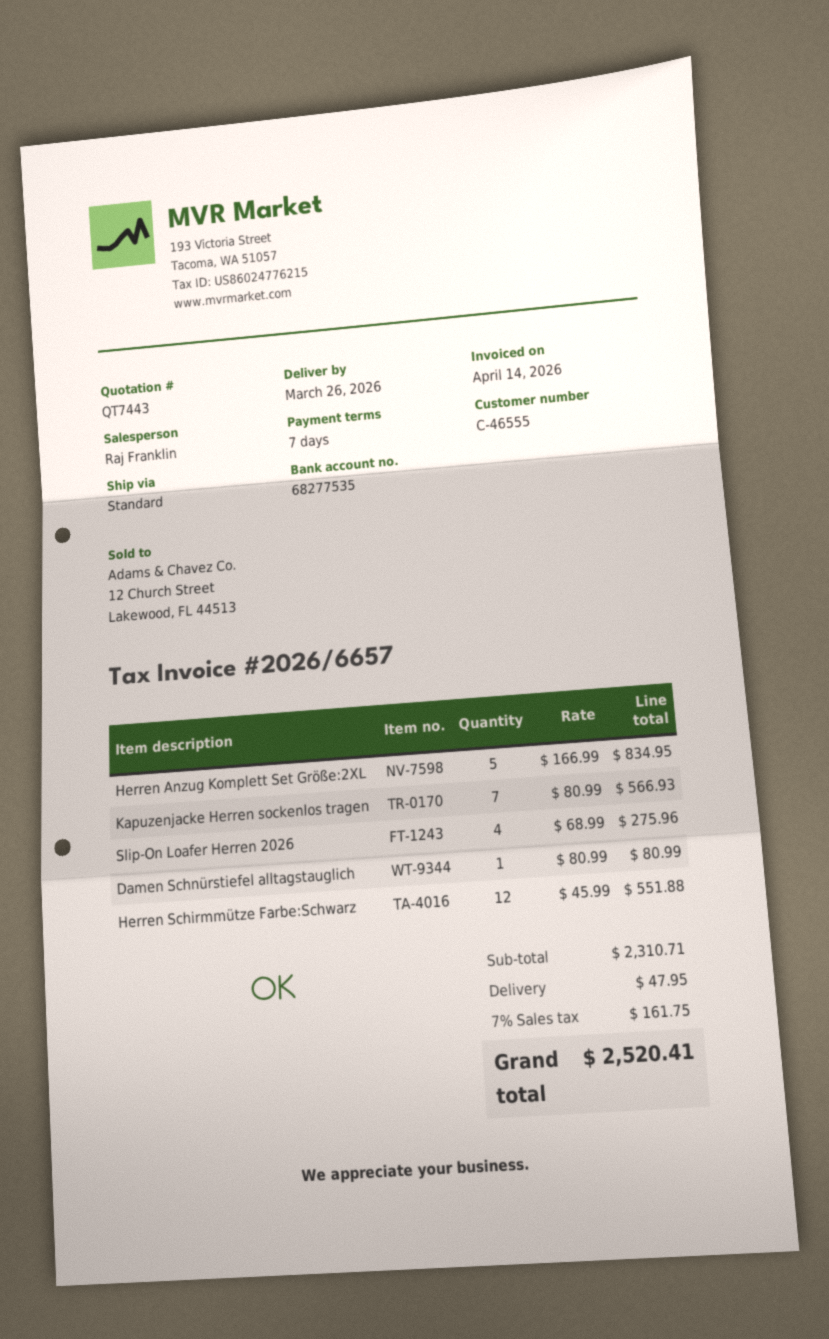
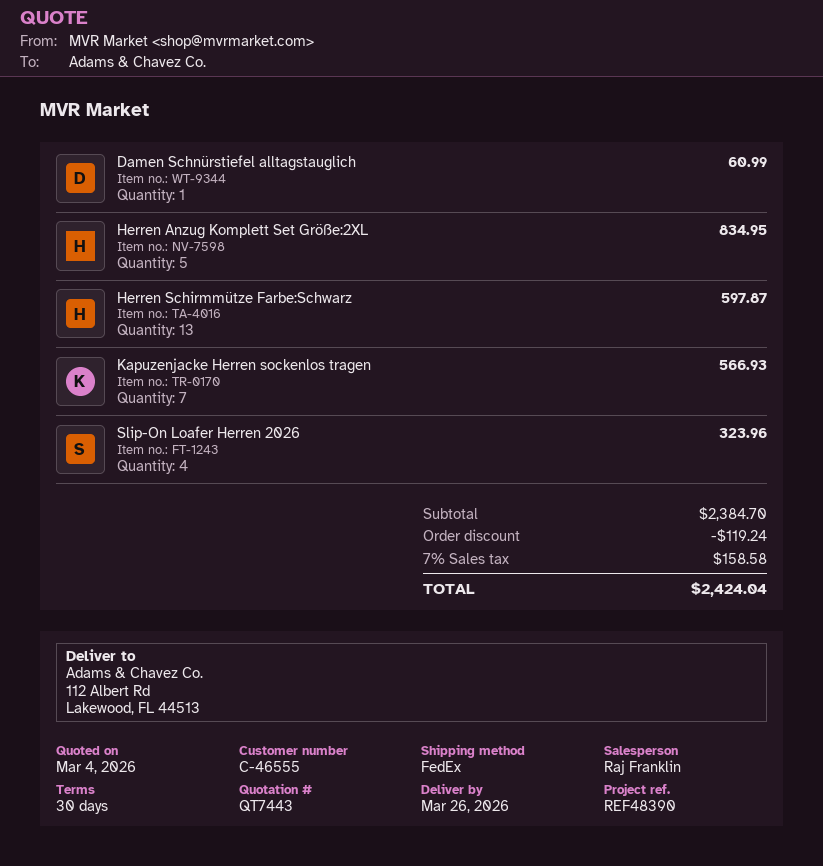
payment terms: 7 days -> 30 days
shipping method: standard -> FedEx
Slip-On Loafer Herren 2026: 4 for 275.96 -> 4 for 323.96
Damen Schnürstiefel alltagstauglich: 1 for 80.99 -> 1 for 60.99
Herren Schirmmütze Farbe:Schwarz: 12 for 551.88 -> 13 for 597.87
subtotal: 2310.71 -> 2384.70
discount: none -> 119.24
shipping: 47.95 -> none
tax: 7% = 161.75 -> 7% = 158.58
total: 2520.41 -> 2424.04

